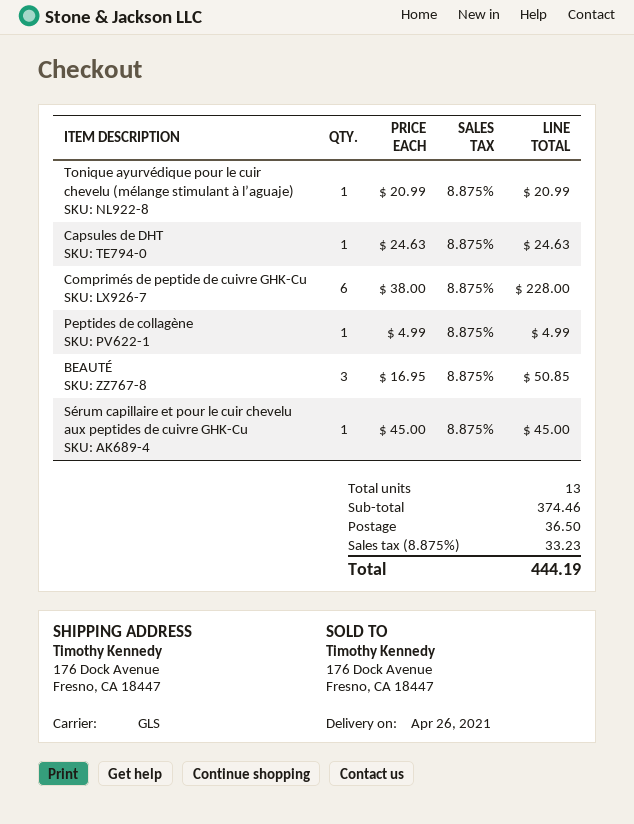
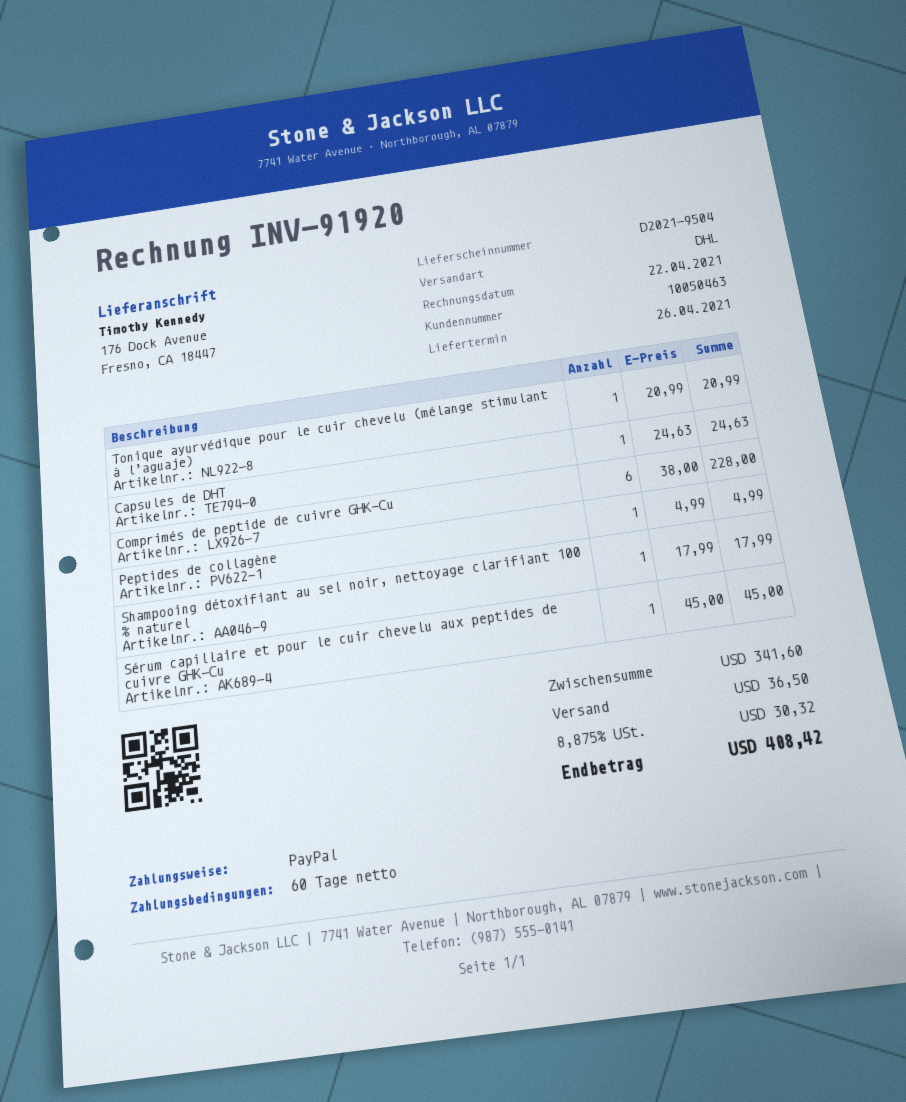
shipping method: GLS -> DHL
BEAUTÉ: 3 x 16.95 = 50.85 -> none
Shampooing détoxifiant au sel noir, nettoyage clarifiant 100 % naturel: none -> 1 x 17.99 = 17.99
subtotal: 374.46 -> 341.60
tax: 8.875% = 33.23 -> 8.875% = 30.32
total: 444.19 -> 408.42

